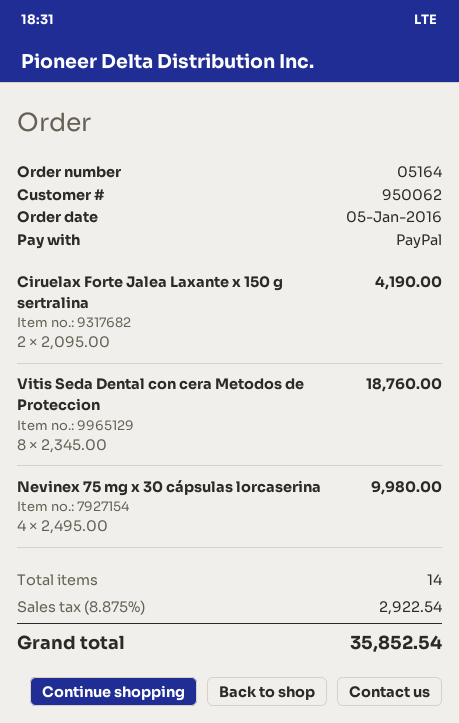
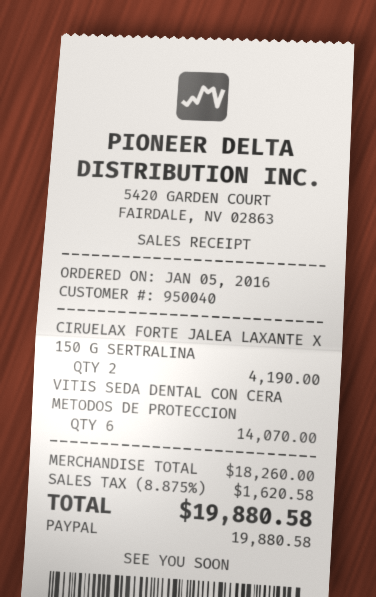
customer number: 950062 -> 950040
Vitis Seda Dental con cera Metodos de Proteccion: 8 for 18760.00 -> 6 for 14070.00
Nevinex 75 mg x 30 cápsulas lorcaserina: 4 for 9980.00 -> none
tax: 8.875% = 2922.54 -> 8.875% = 1620.58
total: 35852.54 -> 19880.58

